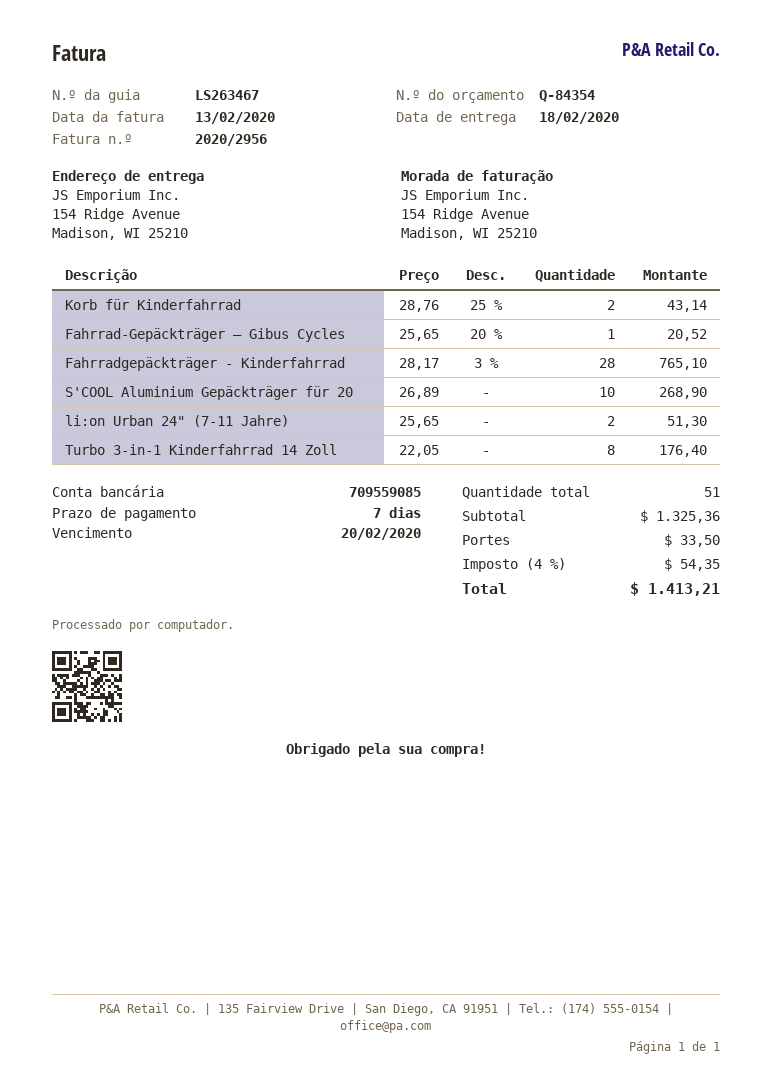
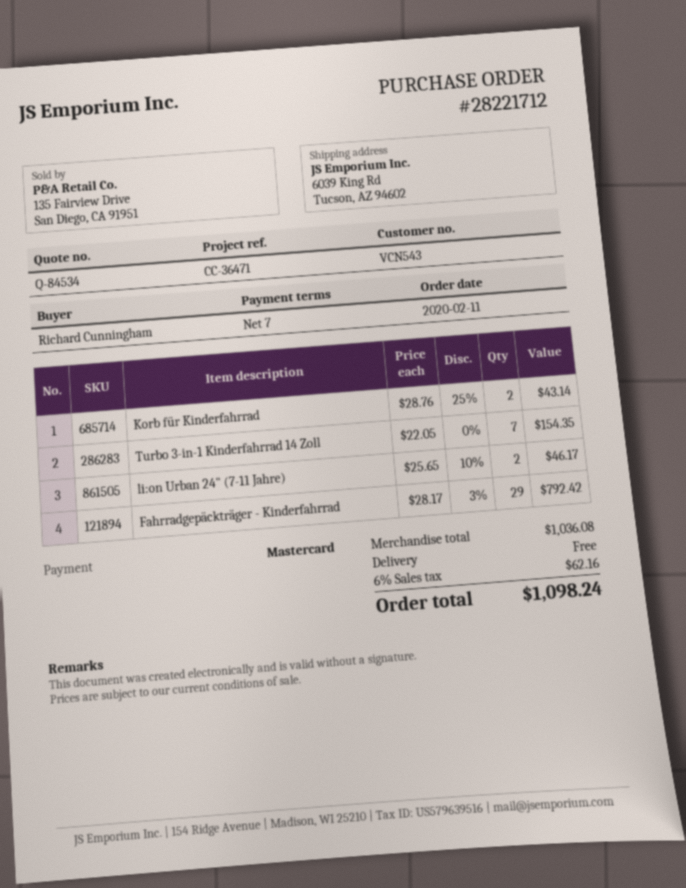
quote number: Q-84354 -> Q-84534
ship to: 154 Ridge Avenue, Madison, WI 25210 -> 6039 King Rd, Tucson, AZ 94602
Fahrrad-Gepäckträger – Gibus Cycles: 1 x 25.65 - 20% = 20.52 -> none
Fahrradgepäckträger - Kinderfahrrad: 28 x 28.17 - 3% = 765.10 -> 29 x 28.17 - 3% = 792.42
S'COOL Aluminium Gepäckträger für 20: 10 x 26.89 = 268.90 -> none
li:on Urban 24" (7-11 Jahre): 2 x 25.65 = 51.30 -> 2 x 25.65 - 10% = 46.17
Turbo 3-in-1 Kinderfahrrad 14 Zoll: 8 x 22.05 = 176.40 -> 7 x 22.05 = 154.35
subtotal: 1325.36 -> 1036.08
shipping: 33.50 -> 0.00
tax: 4% = 54.35 -> 6% = 62.16
total: 1413.21 -> 1098.24

